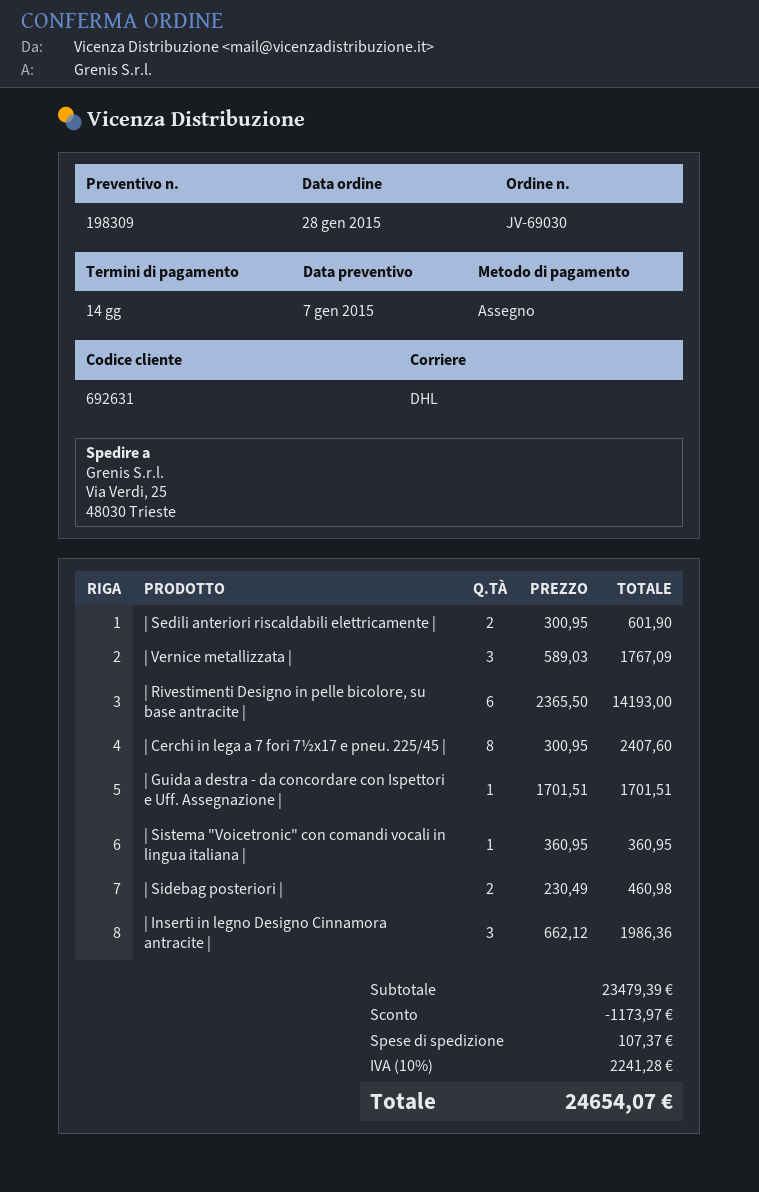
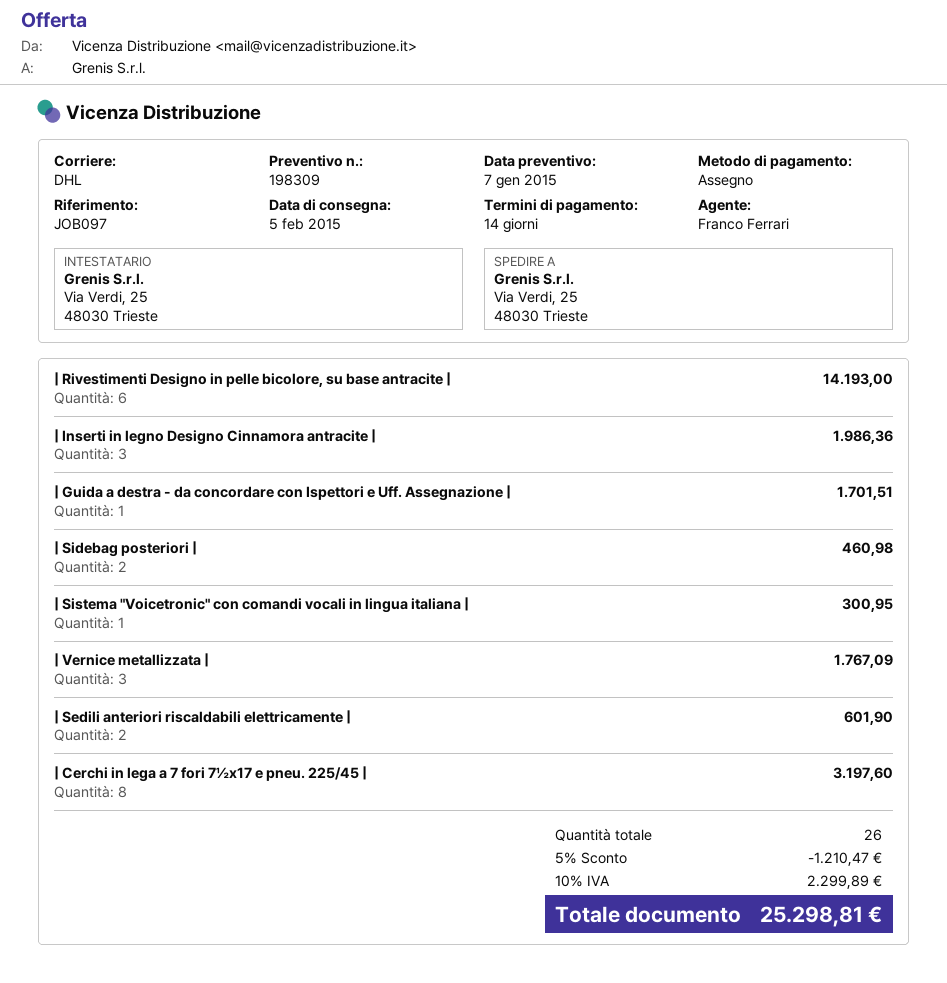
| Cerchi in lega a 7 fori 7½x17 e pneu. 225/45 |: 8 for 2407.60 -> 8 for 3197.60
| Sistema "Voicetronic" con comandi vocali in lingua italiana |: 1 for 360.95 -> 1 for 300.95
discount: 1173.97 -> 1210.47
shipping: 107.37 -> none
tax: 10% = 2241.28 -> 10% = 2299.89
total: 24654.07 -> 25298.81

